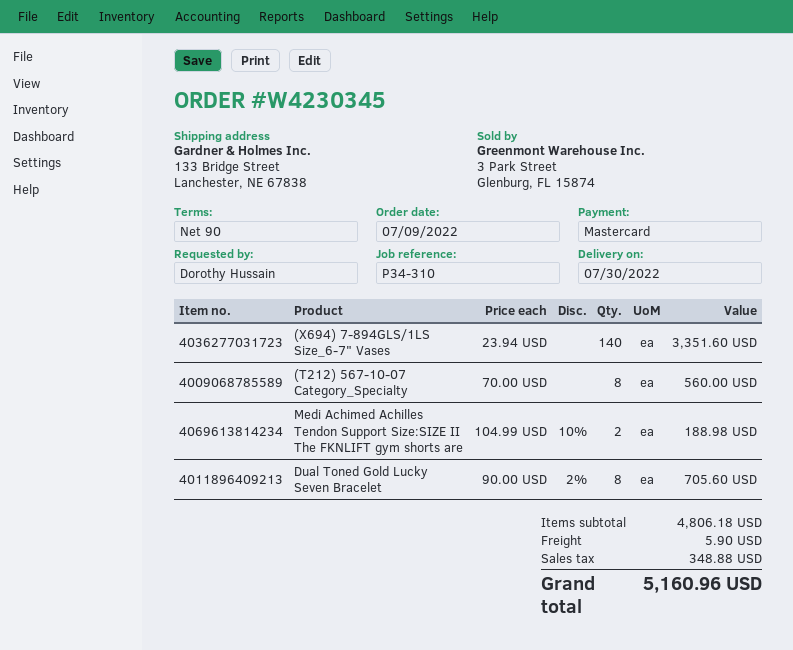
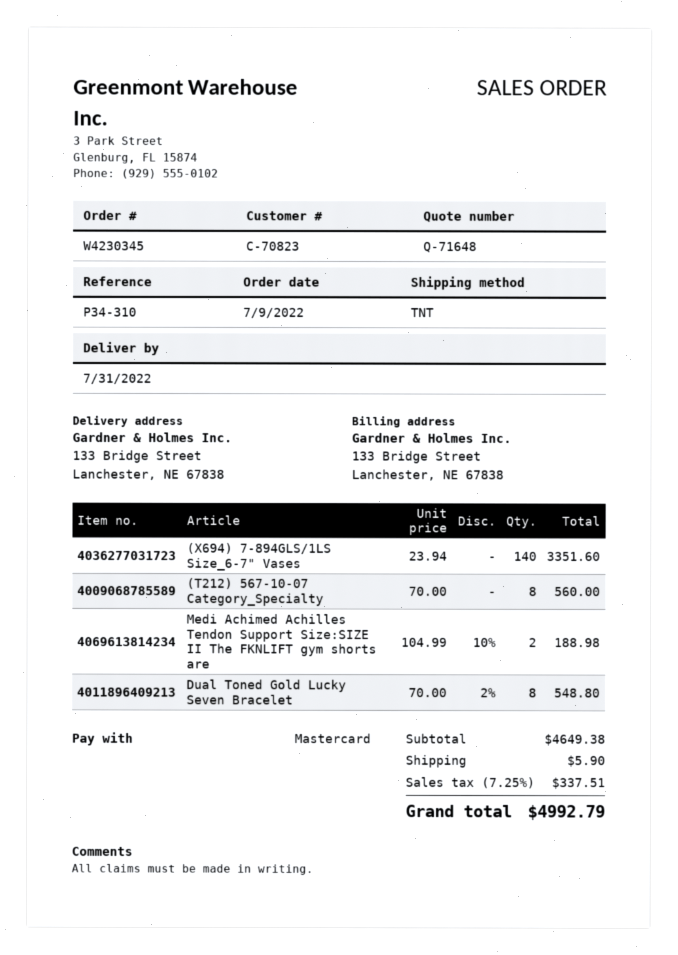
delivery date: 2022-07-30 -> 2022-07-31
Dual Toned Gold Lucky Seven Bracelet: 8 x 90.00 - 2% = 705.60 -> 8 x 70.00 - 2% = 548.80
subtotal: 4806.18 -> 4649.38
tax: 348.88 -> 337.51
total: 5160.96 -> 4992.79

